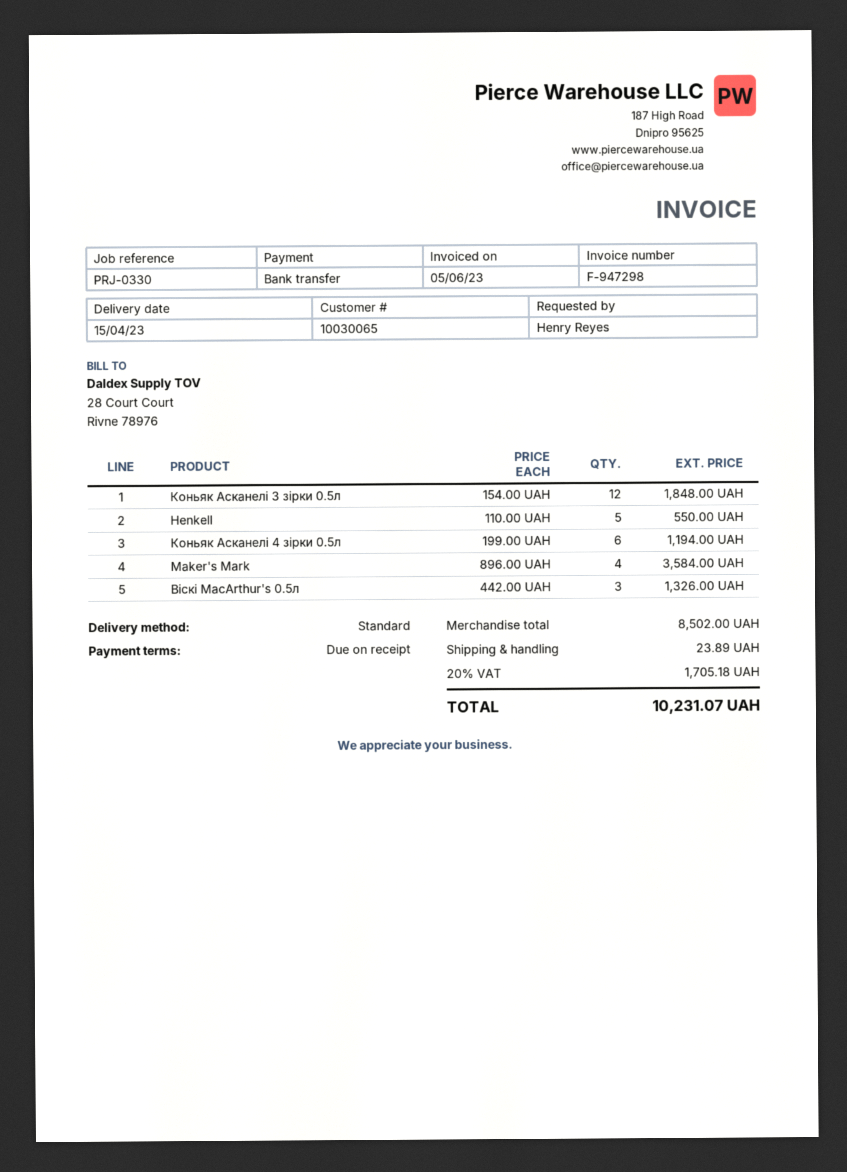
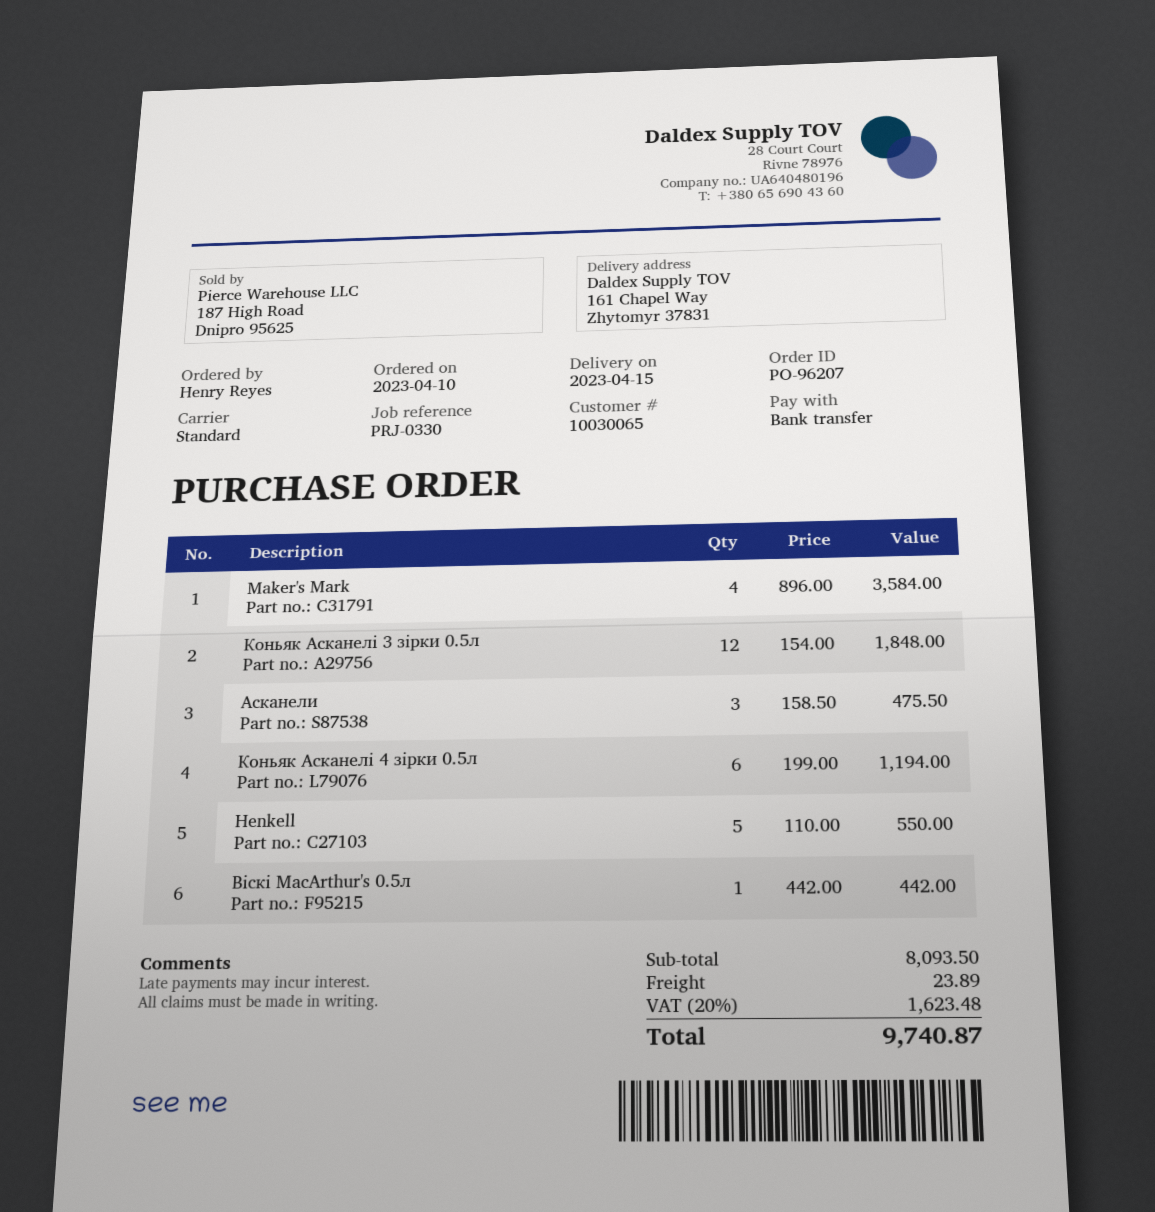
Віскі MacArthur's 0.5л: 3 x 442.00 = 1326.00 -> 1 x 442.00 = 442.00
Асканели: none -> 3 x 158.50 = 475.50
subtotal: 8502.00 -> 8093.50
tax: 20% = 1705.18 -> 20% = 1623.48
total: 10231.07 -> 9740.87

